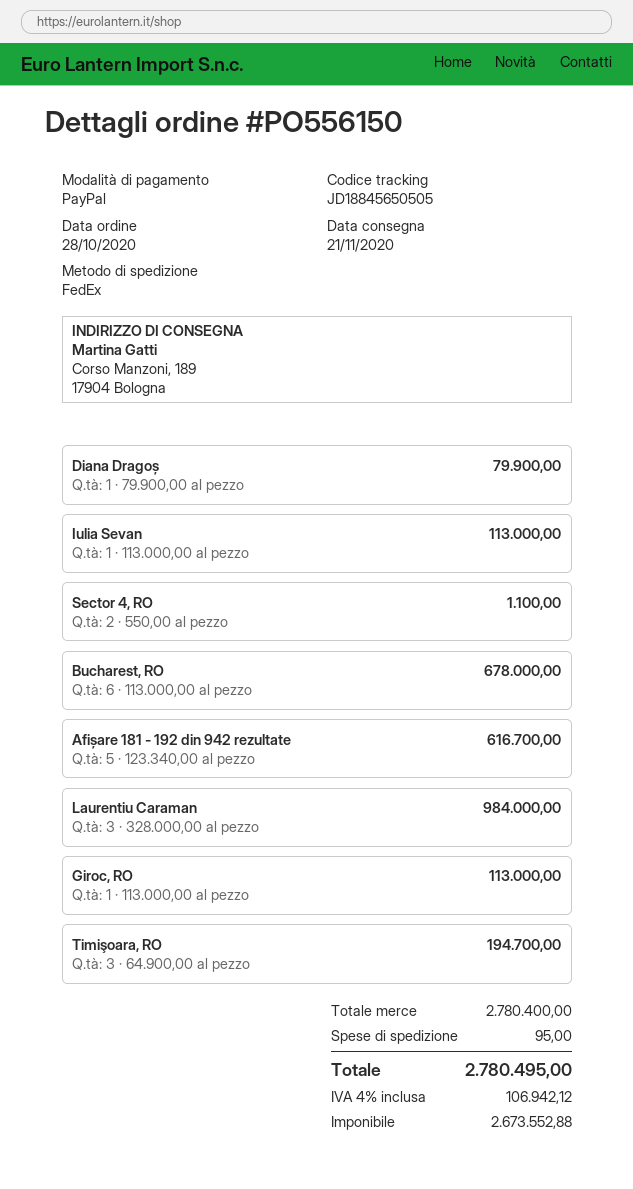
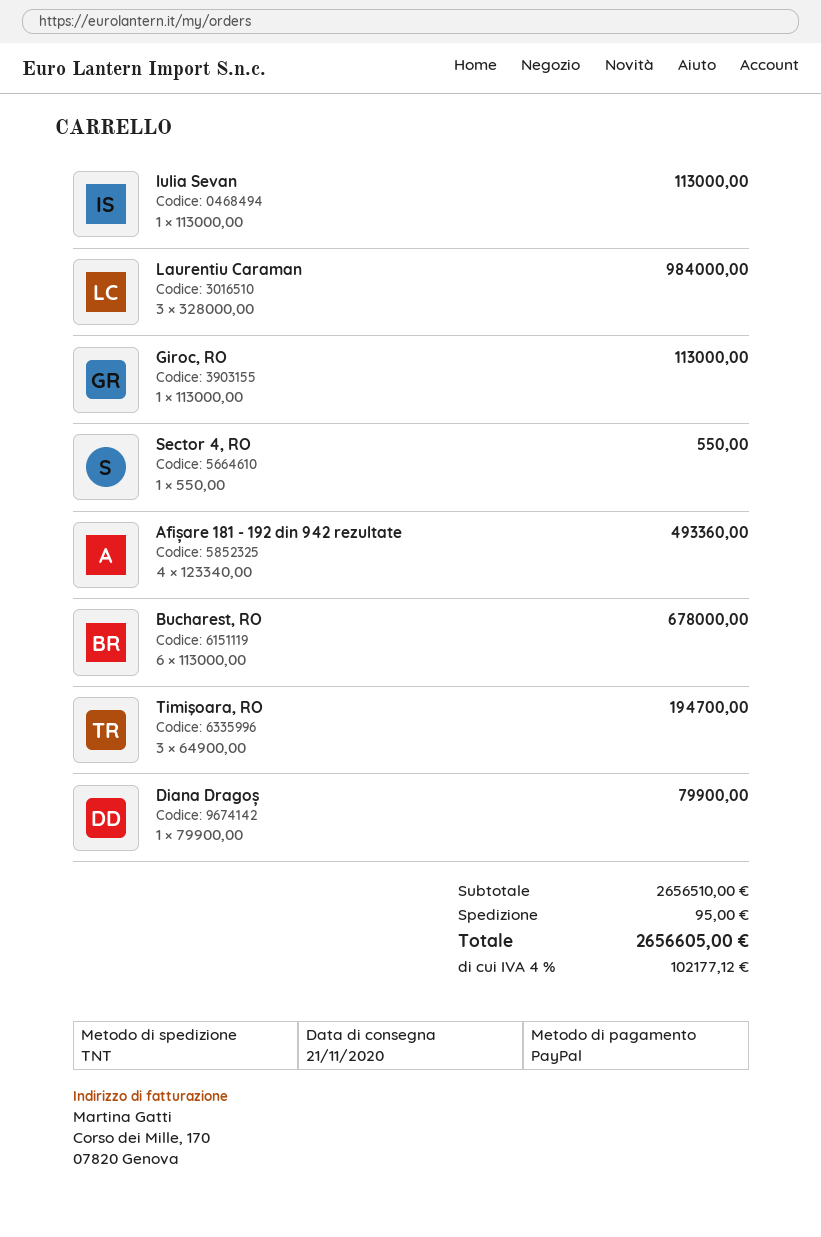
shipping method: FedEx -> TNT
Sector 4, RO: 2 x 550.00 = 1100.00 -> 1 x 550.00 = 550.00
Afișare 181 - 192 din 942 rezultate: 5 x 123340.00 = 616700.00 -> 4 x 123340.00 = 493360.00
subtotal: 2780400.00 -> 2656510.00
tax: 4% = 106942.12 -> 4% = 102177.12
total: 2780495.00 -> 2656605.00

